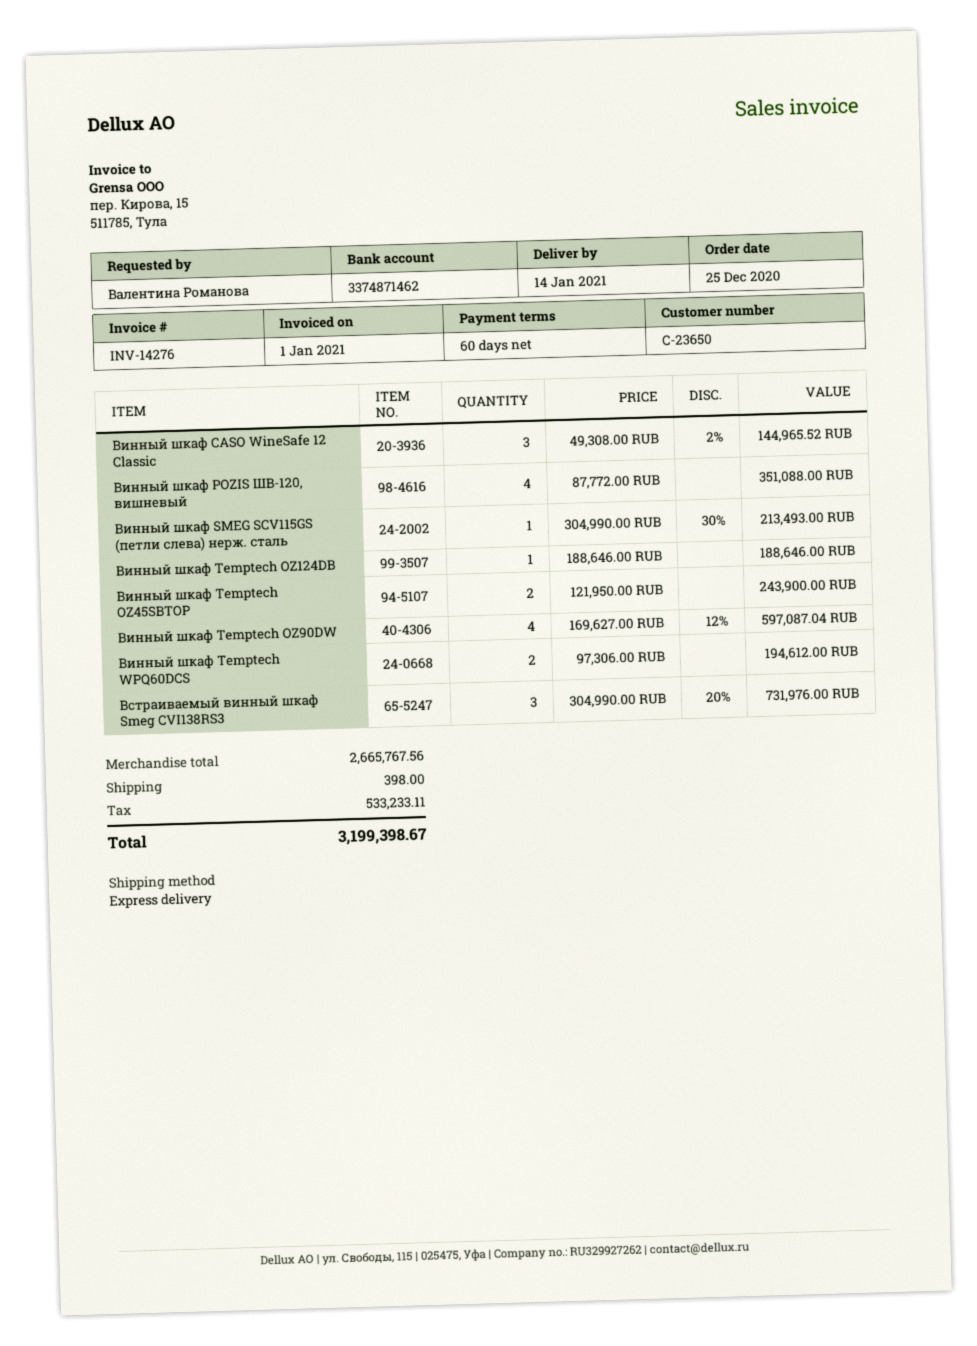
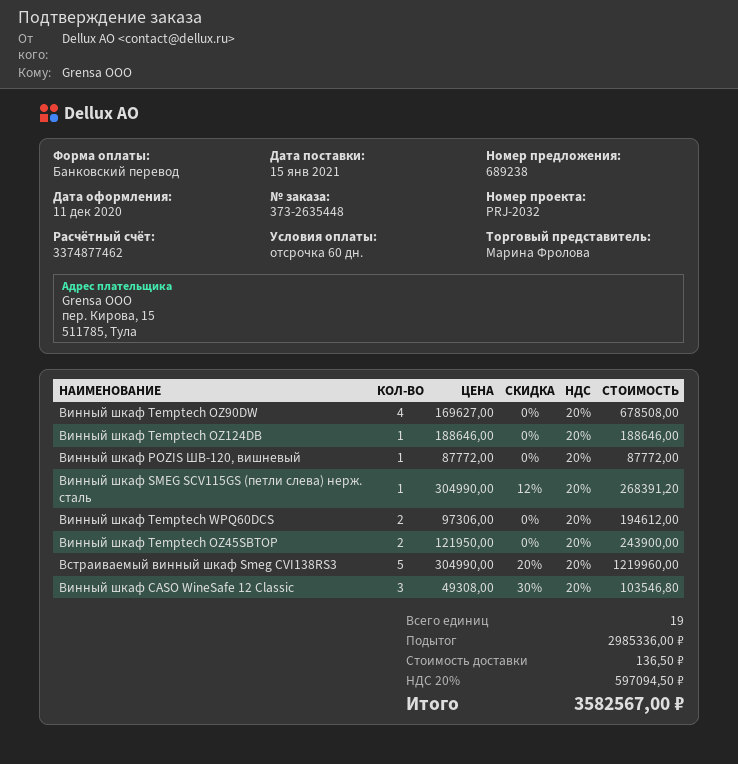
order date: 2020-12-25 -> 2020-12-11
delivery date: 2021-01-14 -> 2021-01-15
bank account: 3374871462 -> 3374877462
Винный шкаф CASO WineSafe 12 Classic: 3 x 49308.00 - 2% = 144965.52 -> 3 x 49308.00 - 30% = 103546.80
Винный шкаф POZIS ШВ-120, вишневый: 4 x 87772.00 = 351088.00 -> 1 x 87772.00 = 87772.00
Винный шкаф SMEG SCV115GS (петли слева) нерж. сталь: 1 x 304990.00 - 30% = 213493.00 -> 1 x 304990.00 - 12% = 268391.20
Винный шкаф Temptech OZ90DW: 4 x 169627.00 - 12% = 597087.04 -> 4 x 169627.00 = 678508.00
Встраиваемый винный шкаф Smeg CVI138RS3: 3 x 304990.00 - 20% = 731976.00 -> 5 x 304990.00 - 20% = 1219960.00
subtotal: 2665767.56 -> 2985336.00
shipping: 398.00 -> 136.50
tax: 533233.11 -> 597094.50
total: 3199398.67 -> 3582567.00

